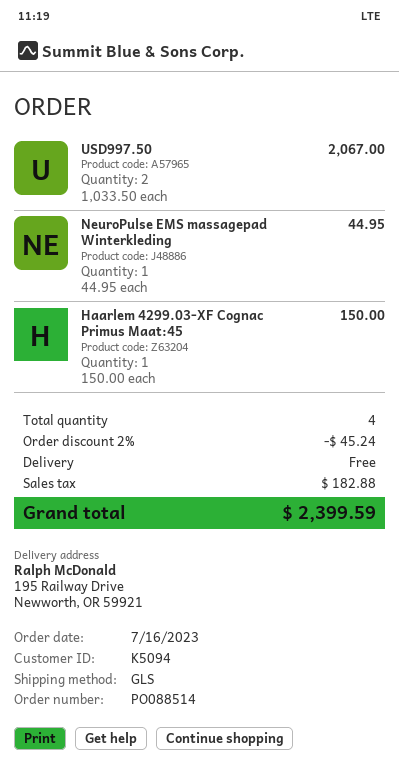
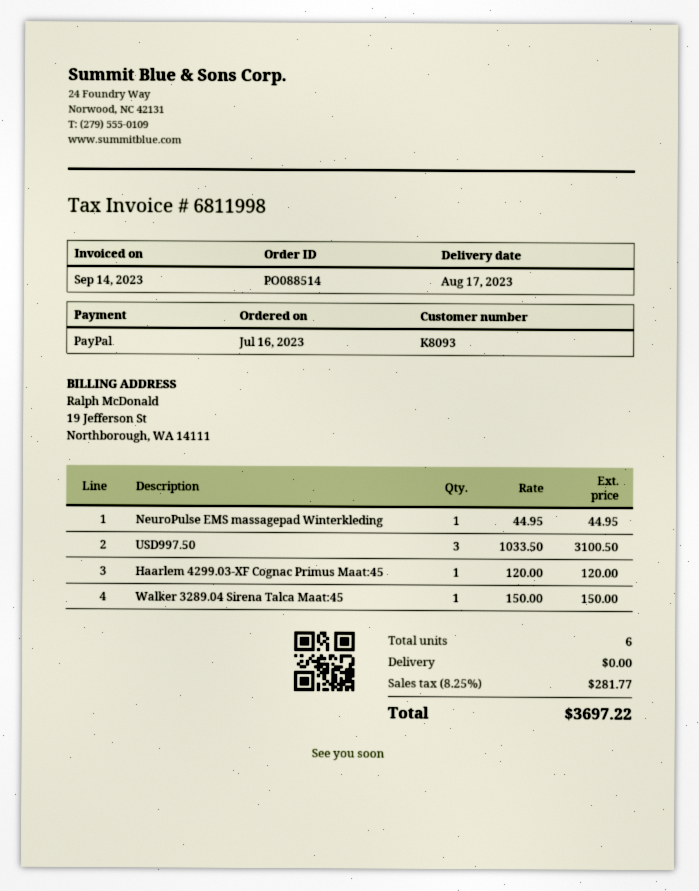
customer number: K5094 -> K8093
USD997.50: 2 x 1033.50 = 2067.00 -> 3 x 1033.50 = 3100.50
Haarlem 4299.03-XF Cognac Primus Maat:45: 1 x 150.00 = 150.00 -> 1 x 120.00 = 120.00
Walker 3289.04 Sirena Talca Maat:45: none -> 1 x 150.00 = 150.00
total quantity: 4 -> 6
discount: 2% = 45.24 -> none
tax: 182.88 -> 281.77
total: 2399.59 -> 3697.22

